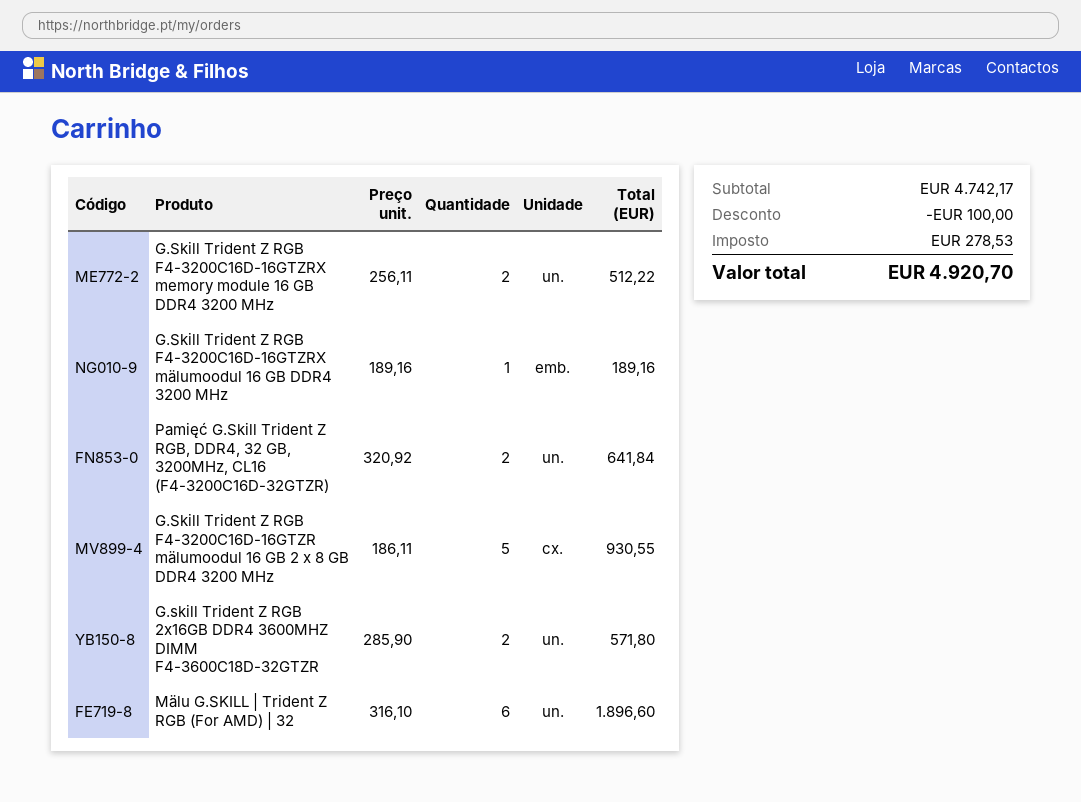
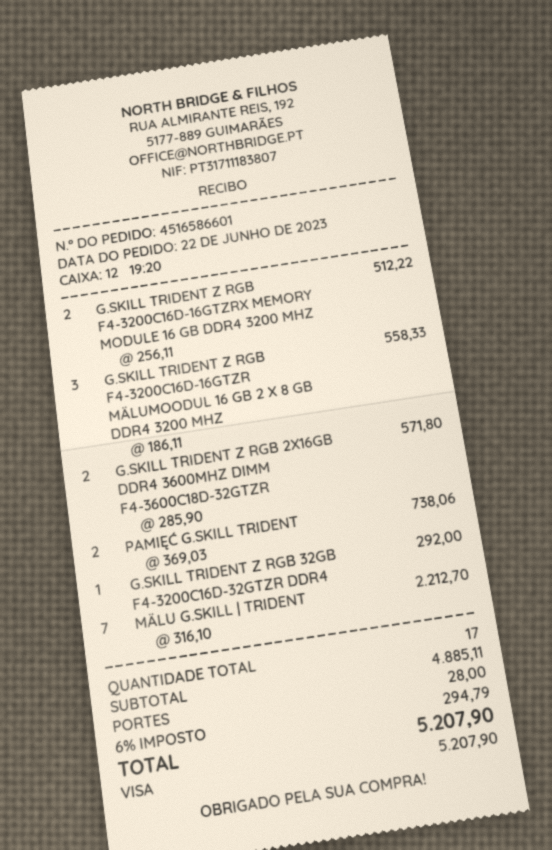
G.Skill Trident Z RGB F4-3200C16D-16GTZRX mälumoodul 16 GB DDR4 3200 MHz: 1 x 189.16 = 189.16 -> none
Pamięć G.Skill Trident Z RGB, DDR4, 32 GB, 3200MHz, CL16 (F4-3200C16D-32GTZR): 2 x 320.92 = 641.84 -> 2 x 369.03 = 738.06
G.Skill Trident Z RGB F4-3200C16D-16GTZR mälumoodul 16 GB 2 x 8 GB DDR4 3200 MHz: 5 x 186.11 = 930.55 -> 3 x 186.11 = 558.33
Mälu G.SKILL | Trident Z RGB (For AMD) | 32: 6 x 316.10 = 1896.60 -> 7 x 316.10 = 2212.70
G.SKILL TRIDENT Z RGB 32GB F4-3200C16D-32GTZR DDR4: none -> 1 x 292.00 = 292.00
subtotal: 4742.17 -> 4885.11
discount: 100.00 -> none
shipping: none -> 28.00
tax: 278.53 -> 294.79
total: 4920.70 -> 5207.90

